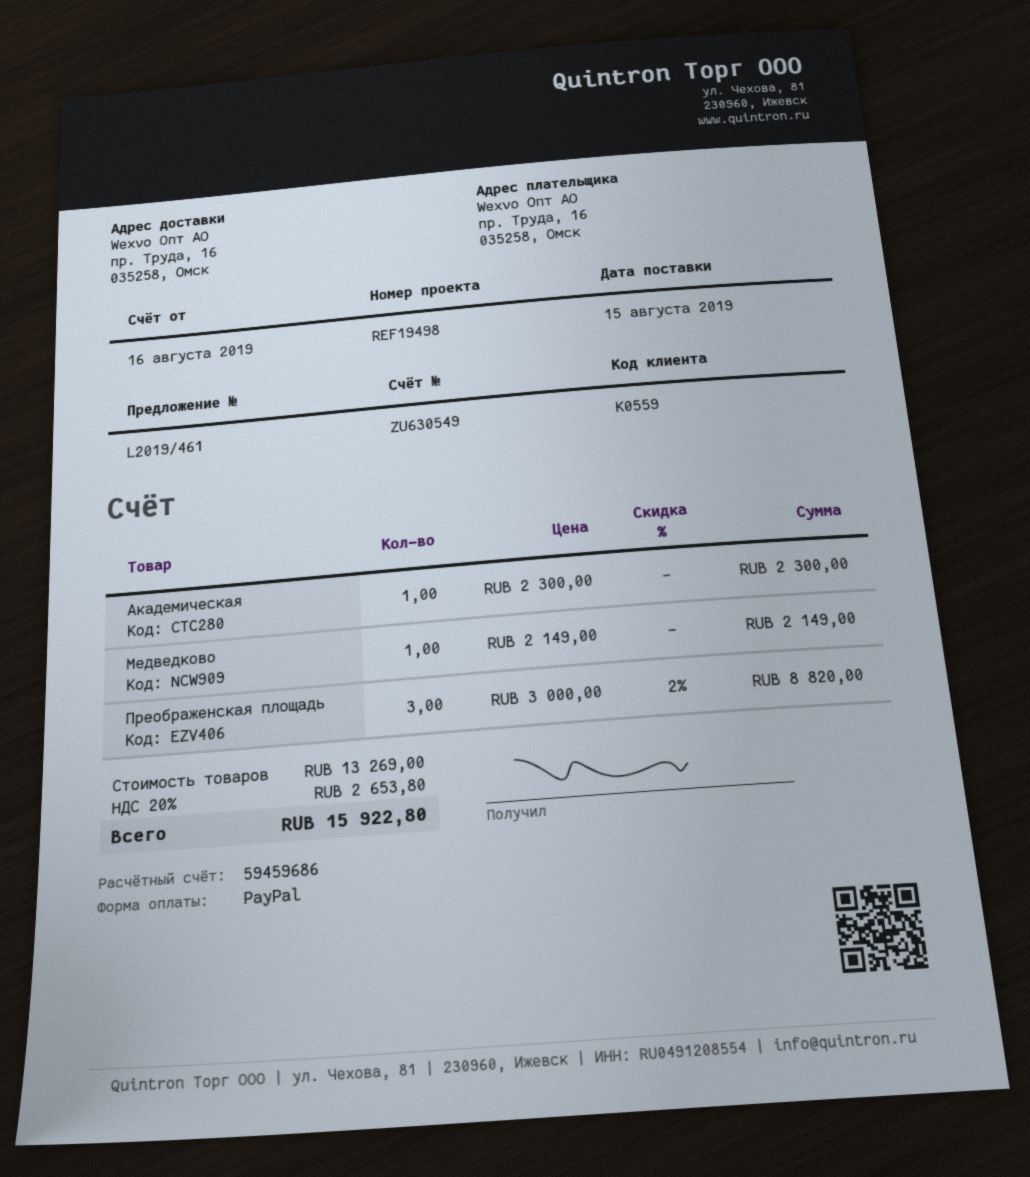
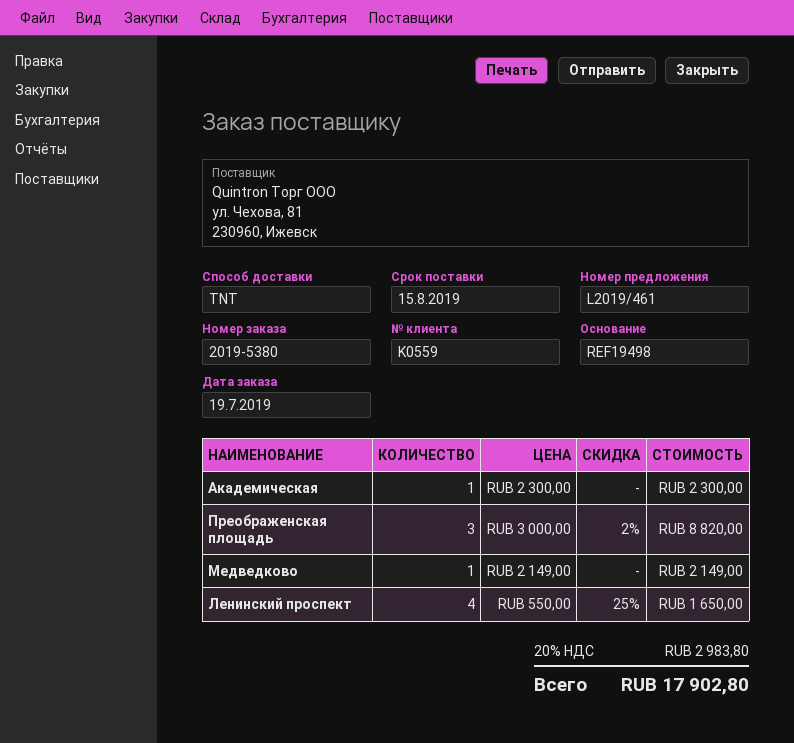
Ленинский проспект: none -> 4 x 550.00 - 25% = 1650.00
tax: 20% = 2653.80 -> 20% = 2983.80
total: 15922.80 -> 17902.80

